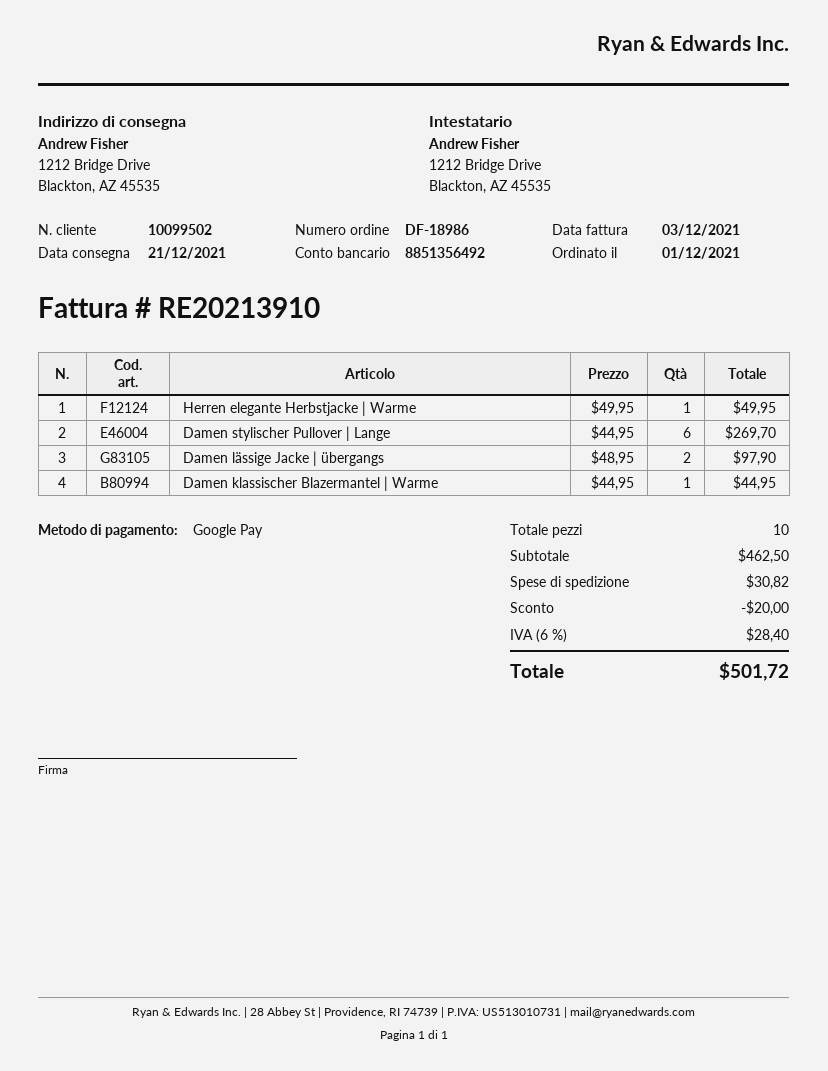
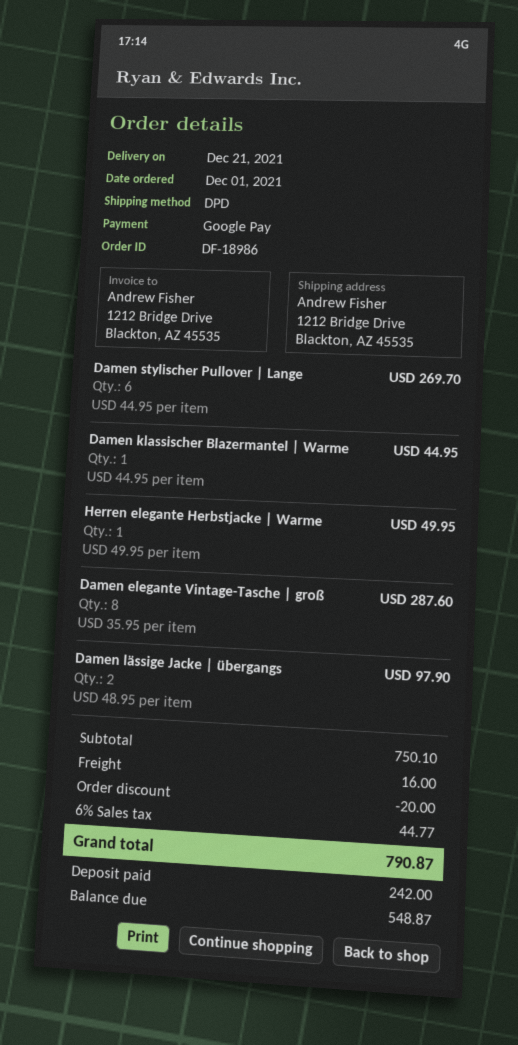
Damen elegante Vintage-Tasche | groß: none -> 8 x 35.95 = 287.60
subtotal: 462.50 -> 750.10
shipping: 30.82 -> 16.00
tax: 6% = 28.40 -> 6% = 44.77
total: 501.72 -> 790.87

